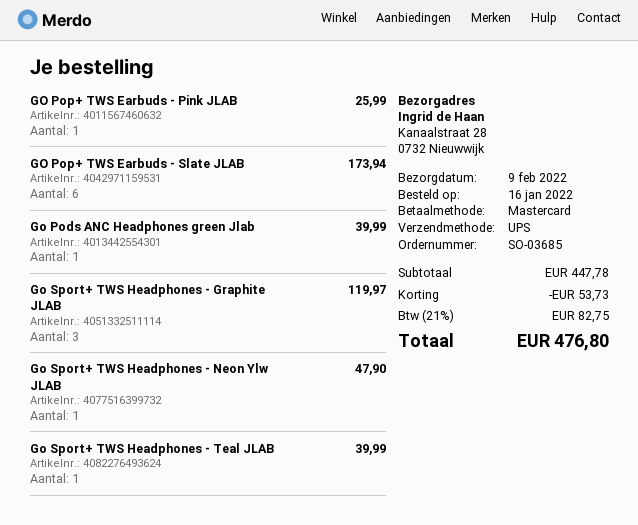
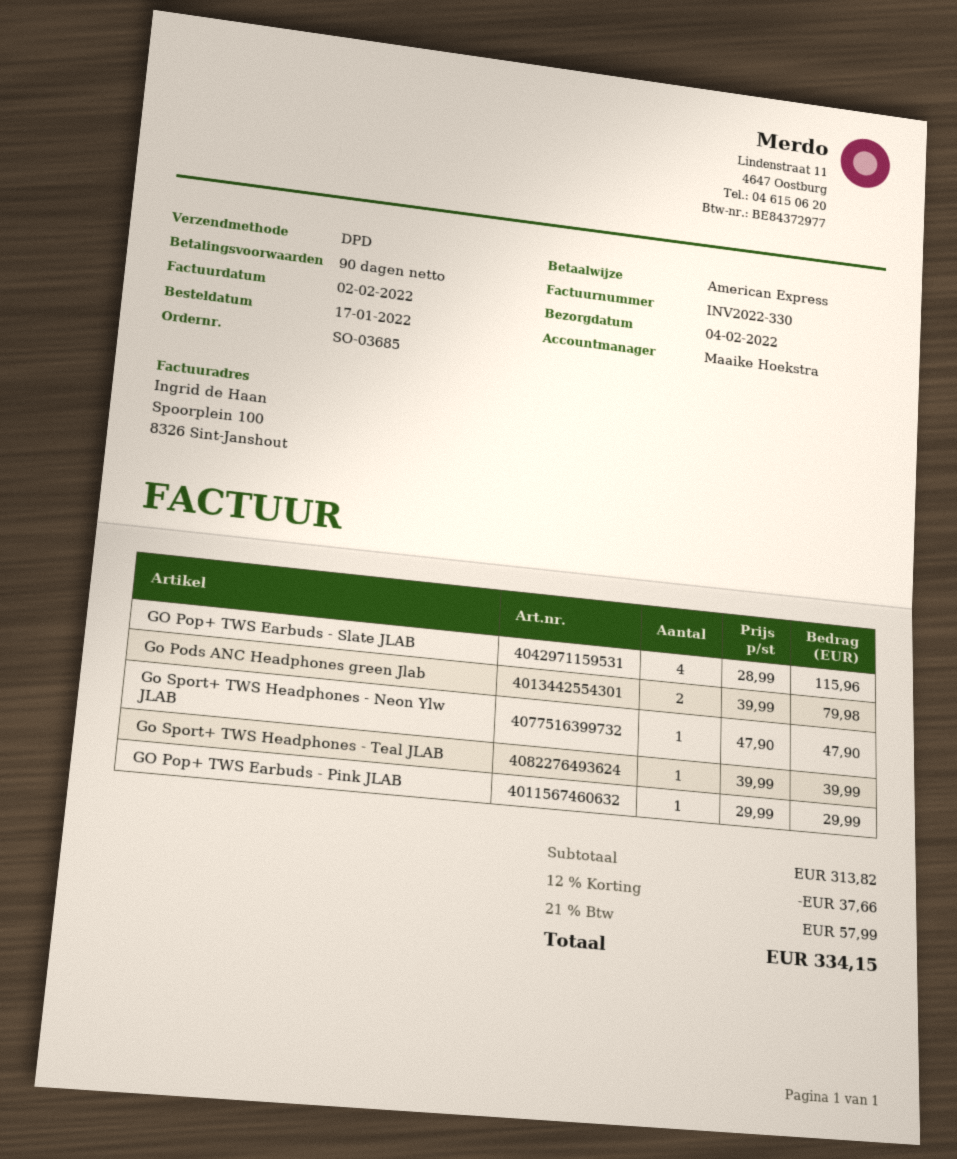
order date: 2022-01-16 -> 2022-01-17
delivery date: 2022-02-09 -> 2022-02-04
payment method: Mastercard -> American Express
shipping method: UPS -> DPD
GO Pop+ TWS Earbuds - Pink JLAB: 1 for 25.99 -> 1 for 29.99
GO Pop+ TWS Earbuds - Slate JLAB: 6 for 173.94 -> 4 for 115.96
Go Pods ANC Headphones green Jlab: 1 for 39.99 -> 2 for 79.98
Go Sport+ TWS Headphones - Graphite JLAB: 3 for 119.97 -> none
subtotal: 447.78 -> 313.82
discount: 53.73 -> 37.66
tax: 21% = 82.75 -> 21% = 57.99
total: 476.80 -> 334.15

